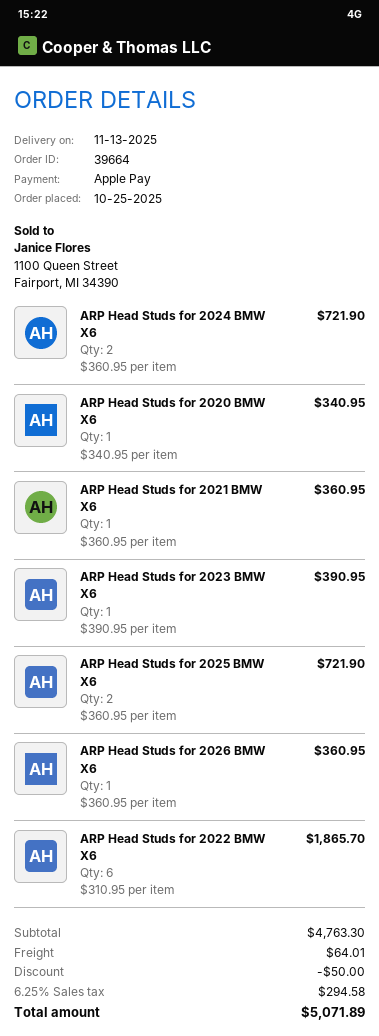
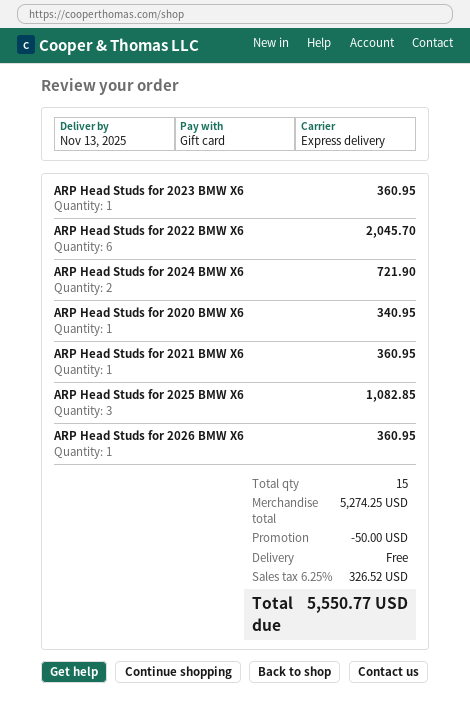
payment method: Apple Pay -> gift card
ARP Head Studs for 2023 BMW X6: 1 for 390.95 -> 1 for 360.95
ARP Head Studs for 2025 BMW X6: 2 for 721.90 -> 3 for 1082.85
ARP Head Studs for 2022 BMW X6: 6 for 1865.70 -> 6 for 2045.70
subtotal: 4763.30 -> 5274.25
shipping: 64.01 -> 0.00
tax: 6.25% = 294.58 -> 6.25% = 326.52
total: 5071.89 -> 5550.77

